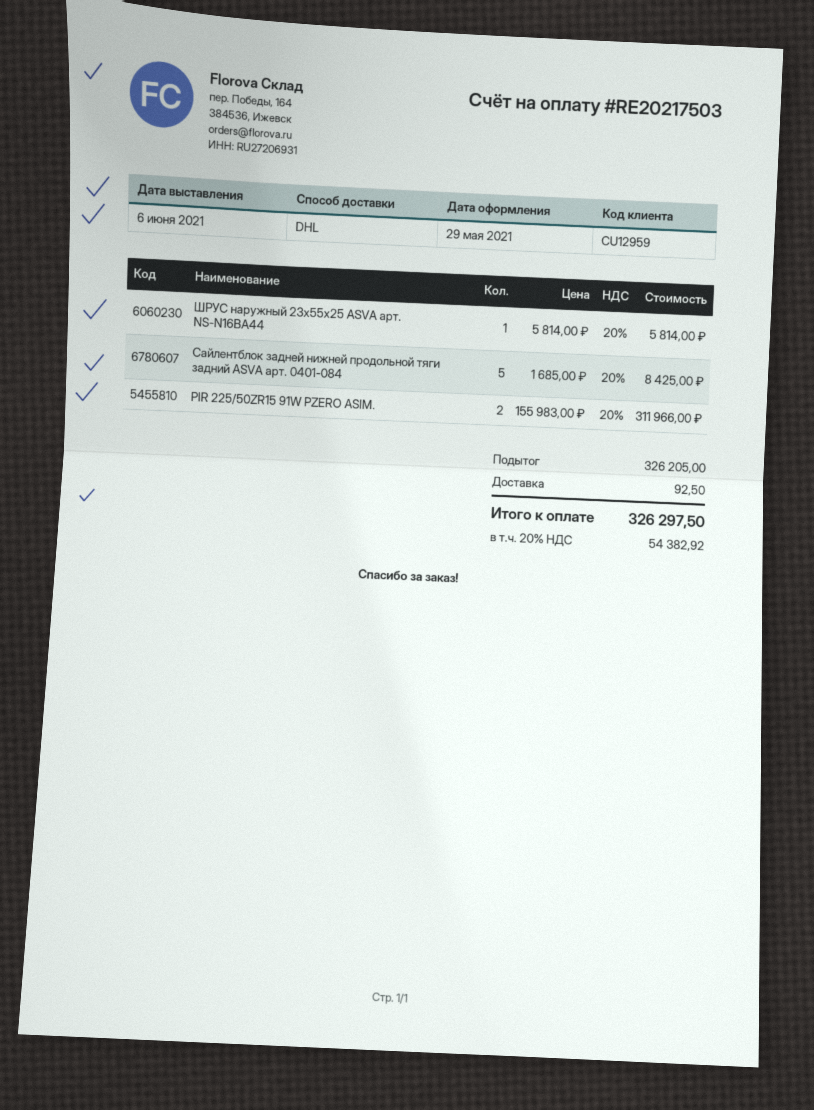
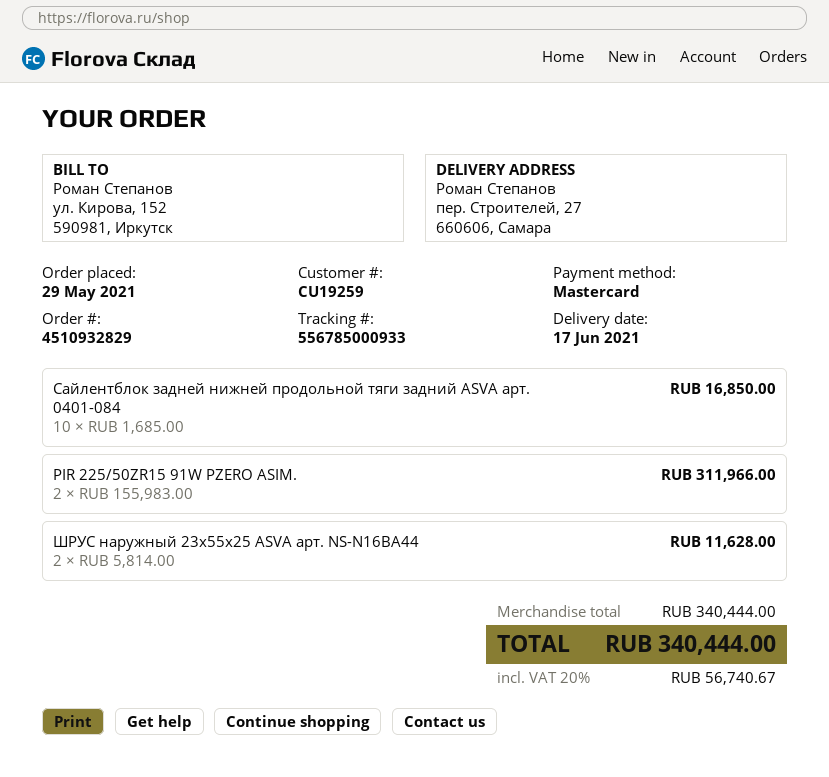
customer number: CU12959 -> CU19259
ШРУС наружный 23x55x25 ASVA арт. NS-N16BA44: 1 x 5814.00 = 5814.00 -> 2 x 5814.00 = 11628.00
Сайлентблок задней нижней продольной тяги задний ASVA арт. 0401-084: 5 x 1685.00 = 8425.00 -> 10 x 1685.00 = 16850.00
subtotal: 326205.00 -> 340444.00
shipping: 92.50 -> none
tax: 20% = 54382.92 -> 20% = 56740.67
total: 326297.50 -> 340444.00

